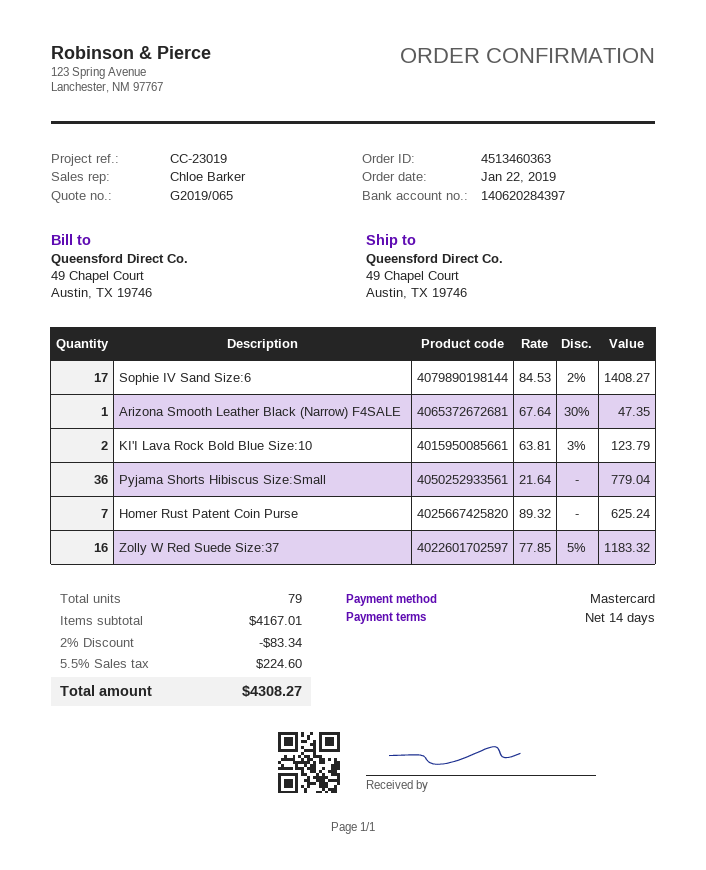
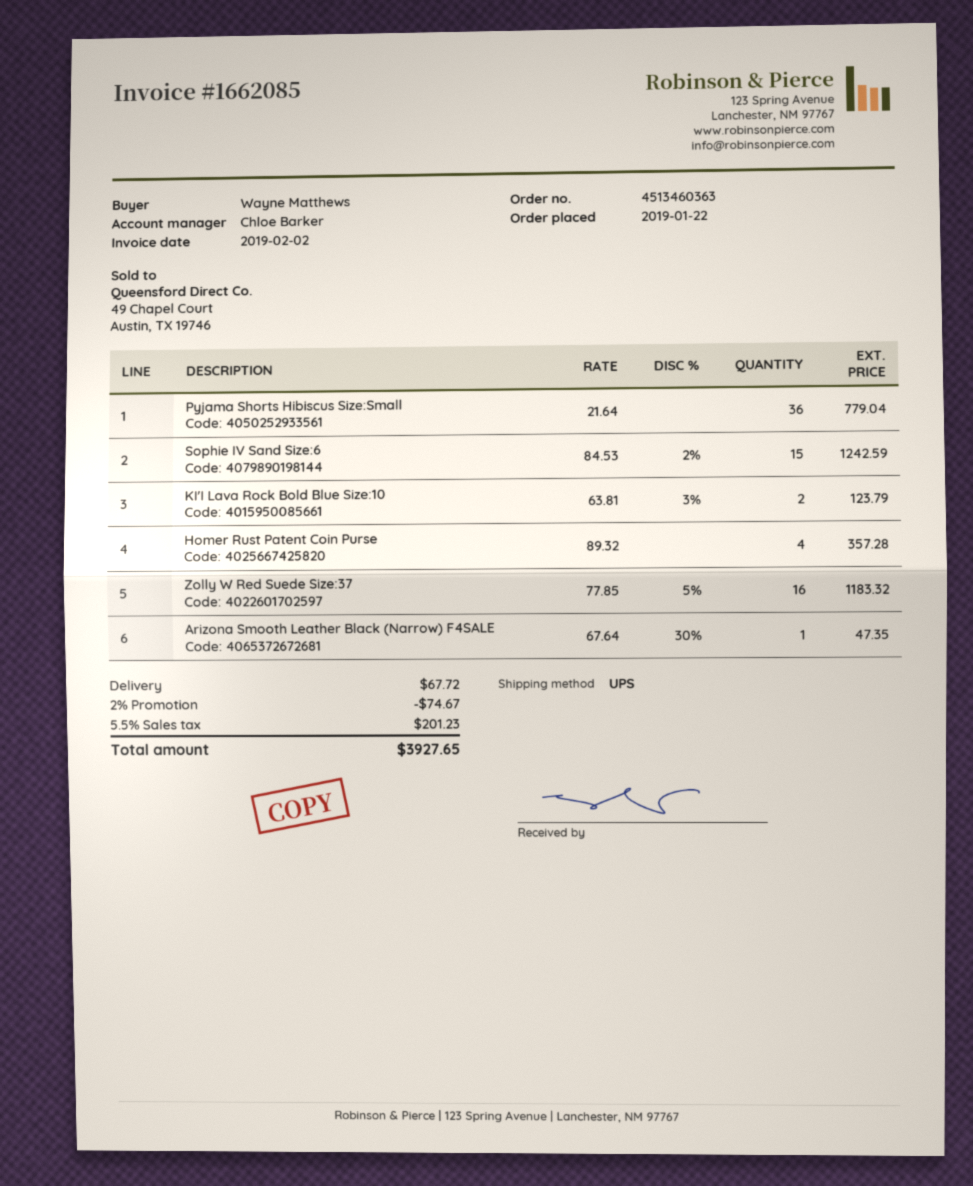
Sophie IV Sand Size:6: 17 x 84.53 - 2% = 1408.27 -> 15 x 84.53 - 2% = 1242.59
Homer Rust Patent Coin Purse: 7 x 89.32 = 625.24 -> 4 x 89.32 = 357.28
discount: 2% = 83.34 -> 2% = 74.67
shipping: none -> 67.72
tax: 5.5% = 224.60 -> 5.5% = 201.23
total: 4308.27 -> 3927.65

